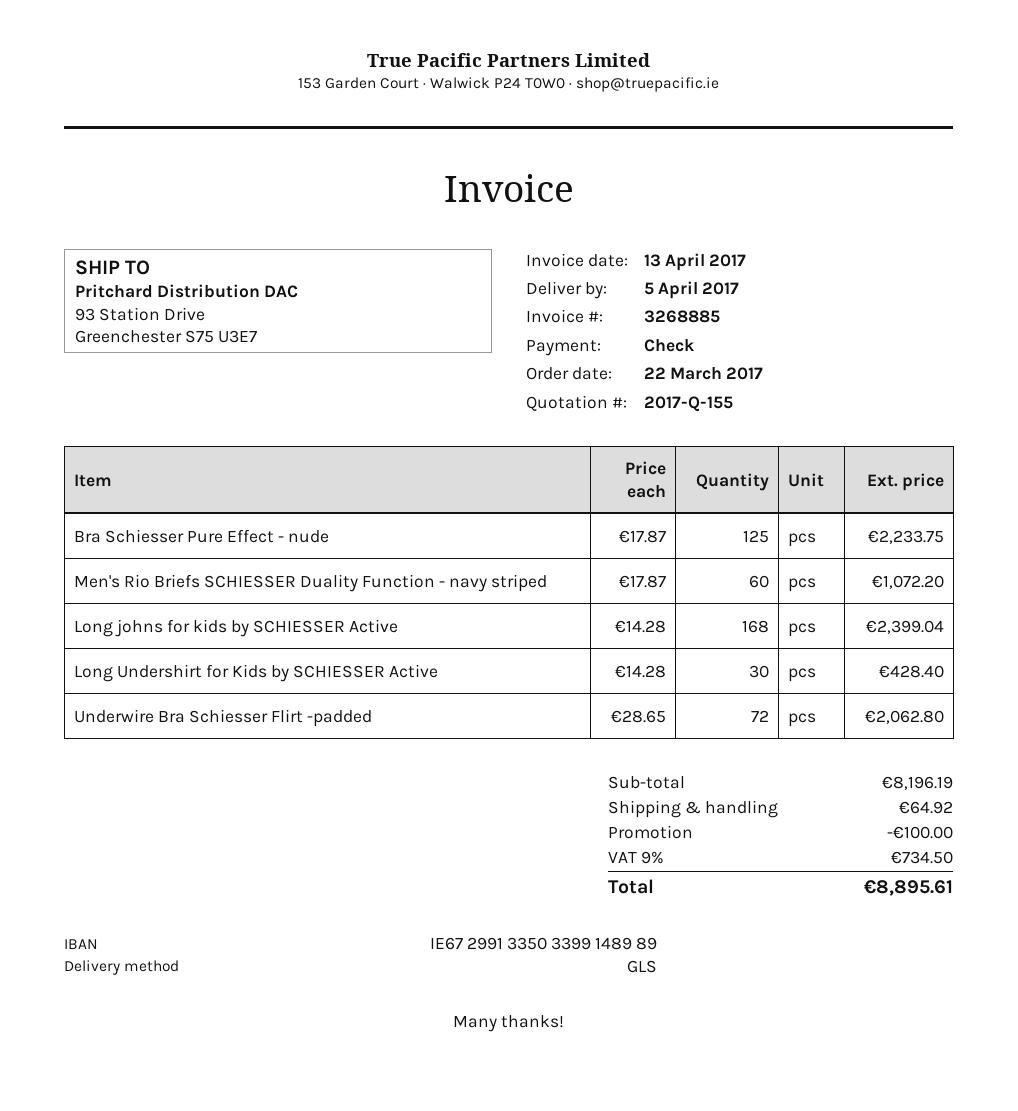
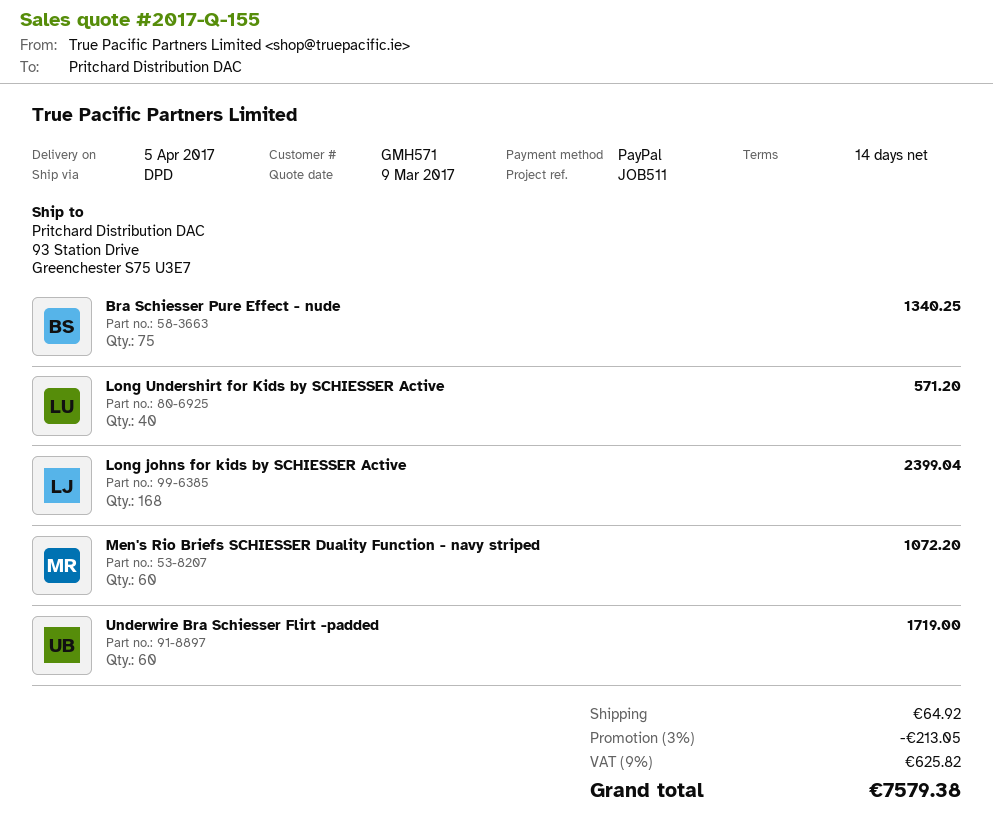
payment method: cheque -> PayPal
shipping method: GLS -> DPD
Bra Schiesser Pure Effect - nude: 125 for 2233.75 -> 75 for 1340.25
Long Undershirt for Kids by SCHIESSER Active: 30 for 428.40 -> 40 for 571.20
Underwire Bra Schiesser Flirt -padded: 72 for 2062.80 -> 60 for 1719.00
discount: 100.00 -> 213.05
tax: 9% = 734.50 -> 9% = 625.82
total: 8895.61 -> 7579.38

